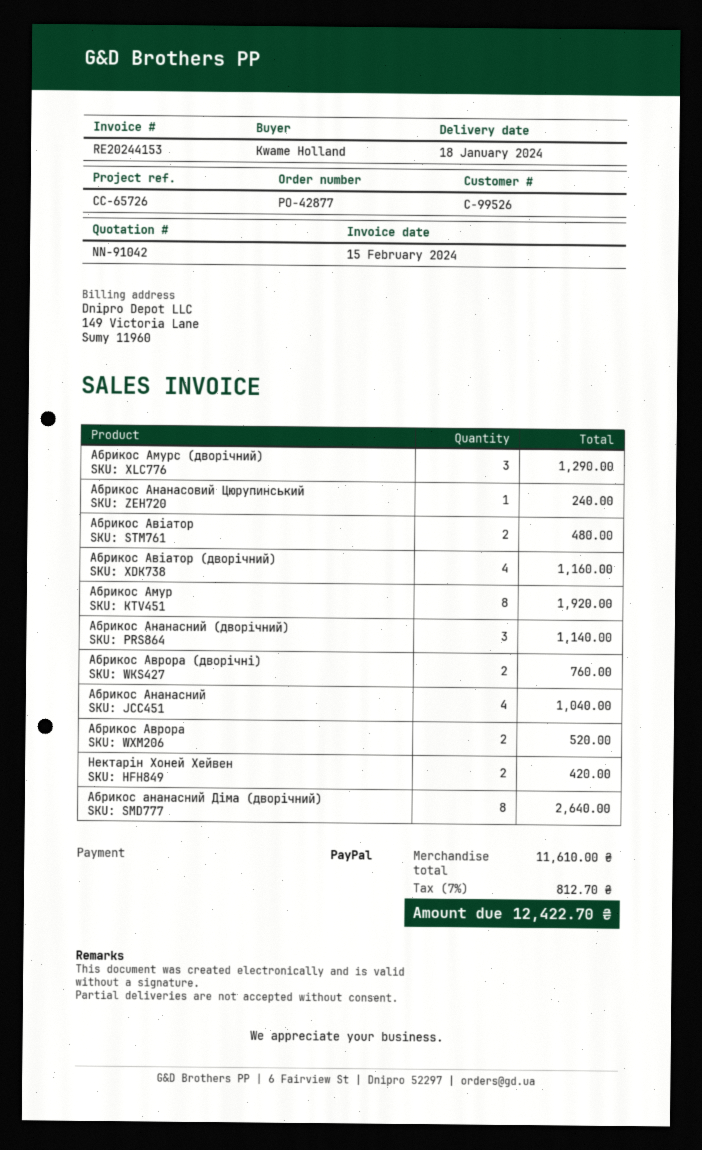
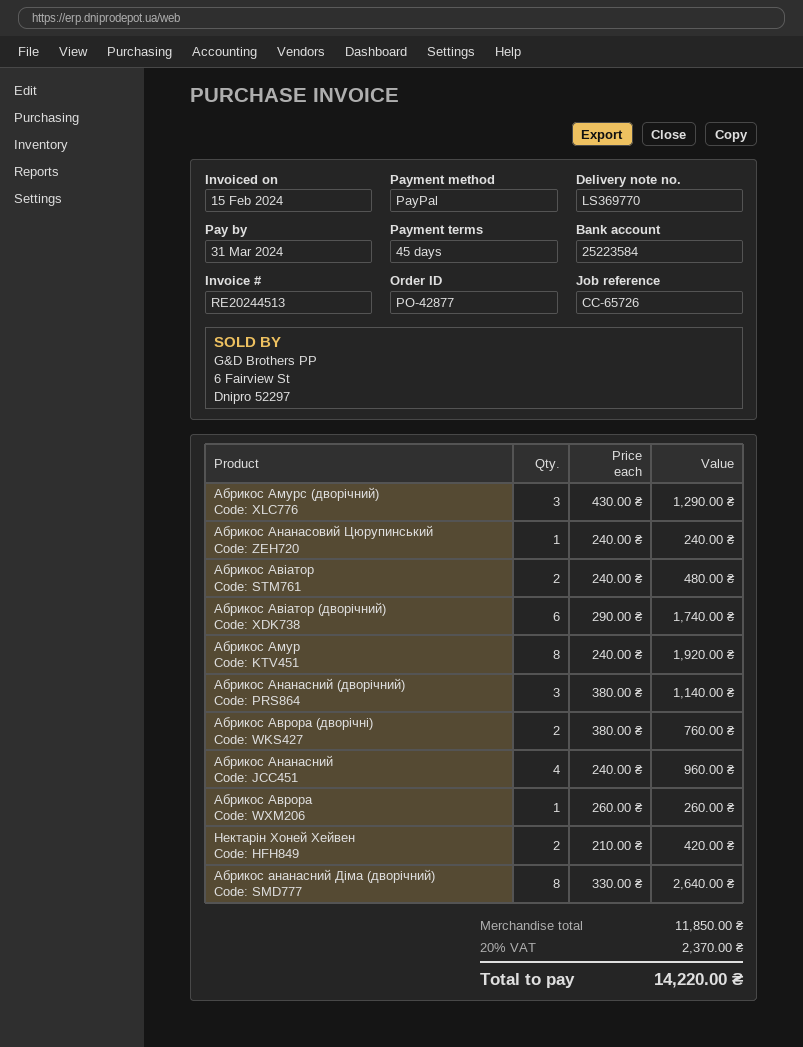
invoice number: RE20244153 -> RE20244513
Абрикос Авіатор (дворічний): 4 for 1160.00 -> 6 for 1740.00
Абрикос Ананасний: 4 for 1040.00 -> 4 for 960.00
Абрикос Аврора: 2 for 520.00 -> 1 for 260.00
subtotal: 11610.00 -> 11850.00
tax: 7% = 812.70 -> 20% = 2370.00
total: 12422.70 -> 14220.00

